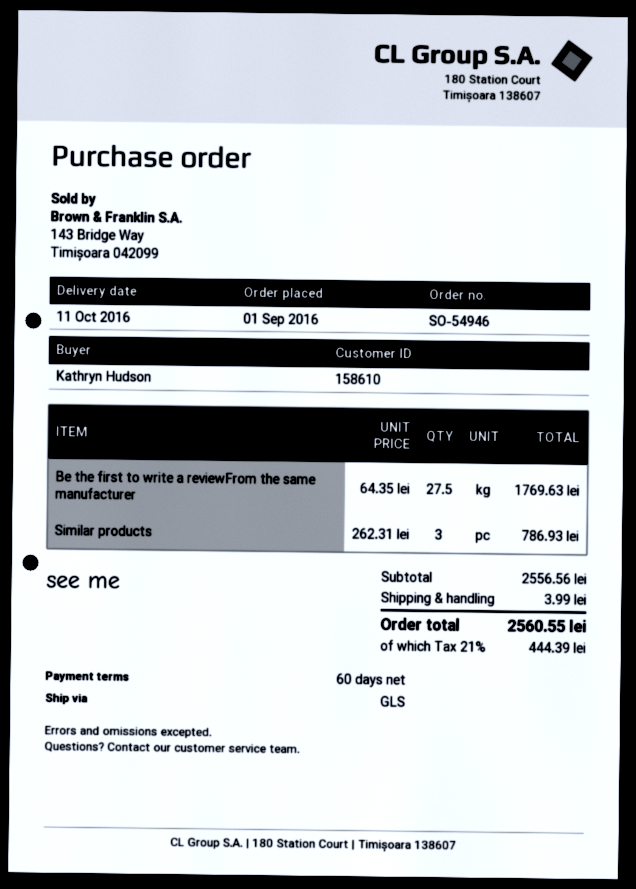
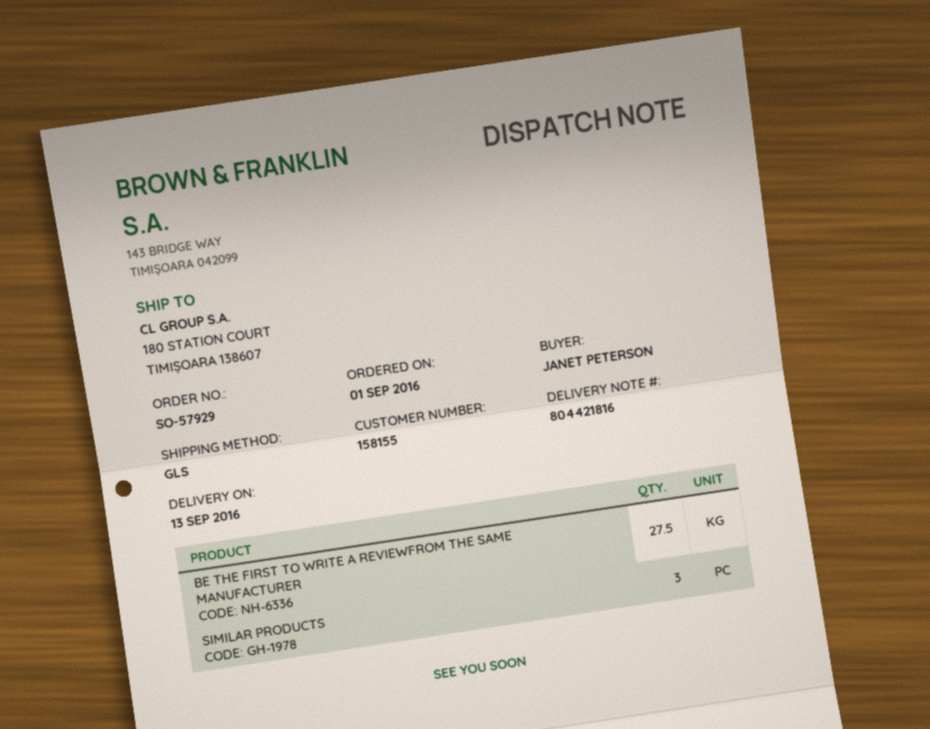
order number: SO-54946 -> SO-57929
delivery date: 2016-10-11 -> 2016-09-13
customer number: 158610 -> 158155
ordered by: Kathryn Hudson -> JANET PETERSON

